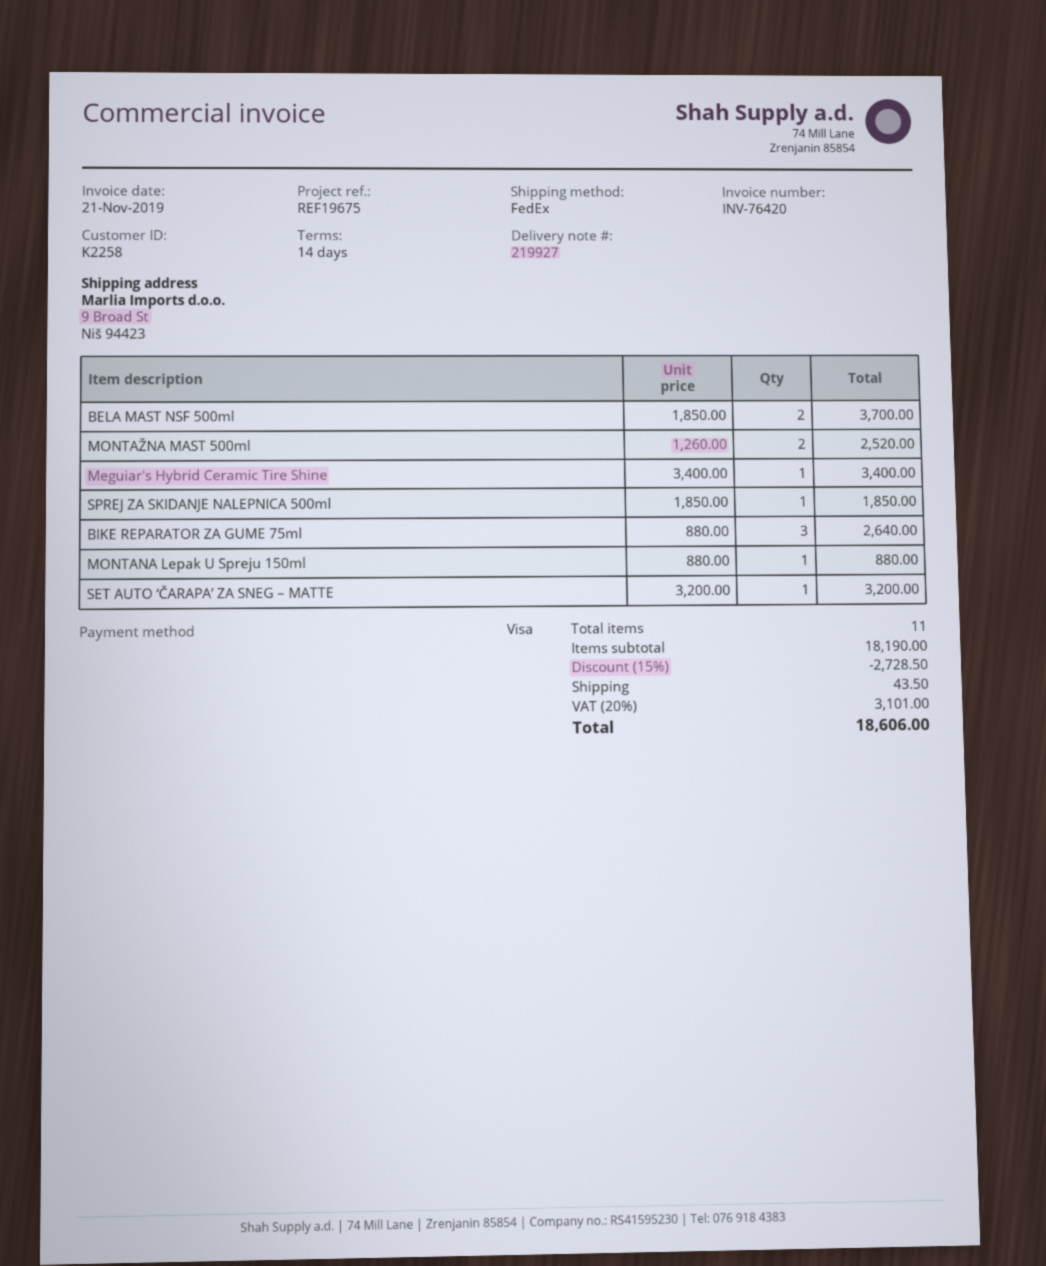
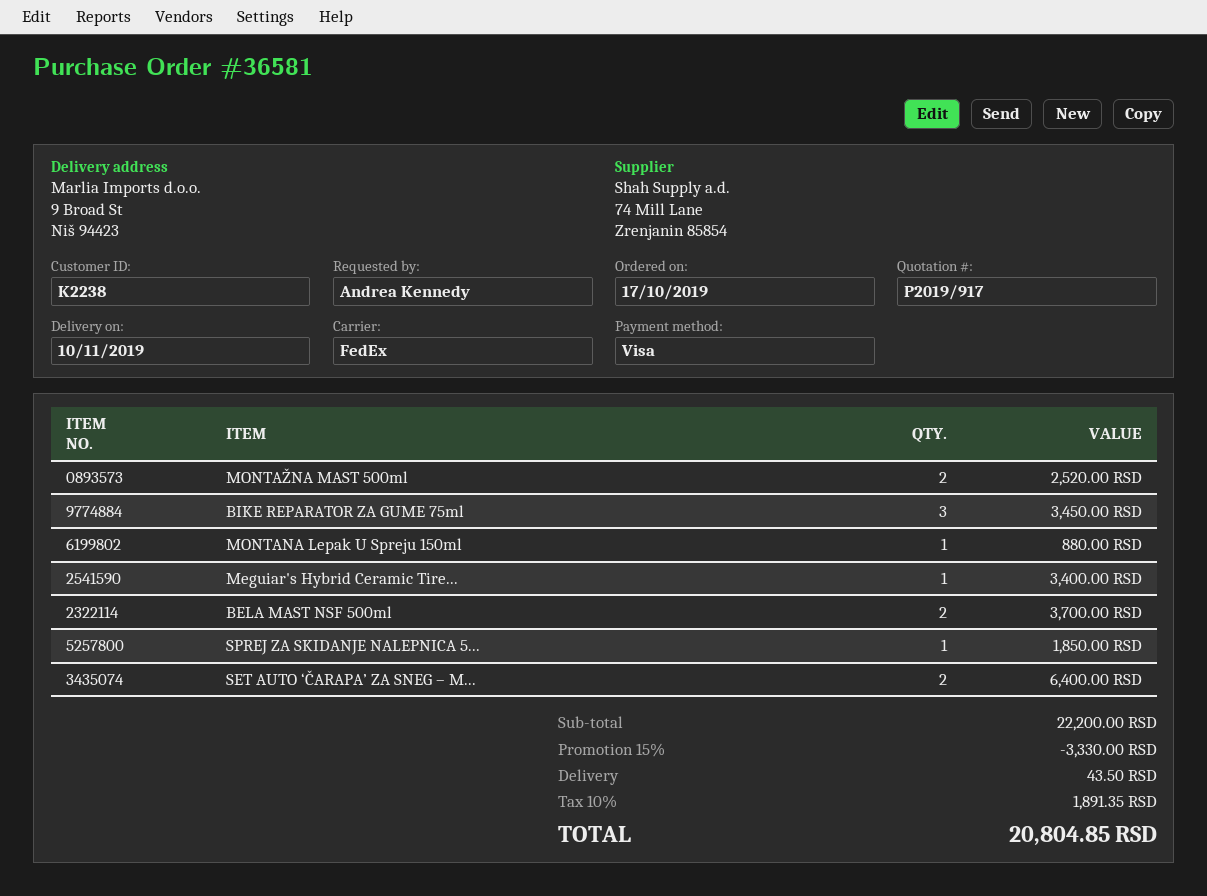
customer number: K2258 -> K2238
BIKE REPARATOR ZA GUME 75ml: 3 for 2640.00 -> 3 for 3450.00
SET AUTO ‘ČARAPA’ ZA SNEG – MATTE: 1 for 3200.00 -> 2 for 6400.00
subtotal: 18190.00 -> 22200.00
discount: 15% = 2728.50 -> 15% = 3330.00
tax: 20% = 3101.00 -> 10% = 1891.35
total: 18606.00 -> 20804.85

